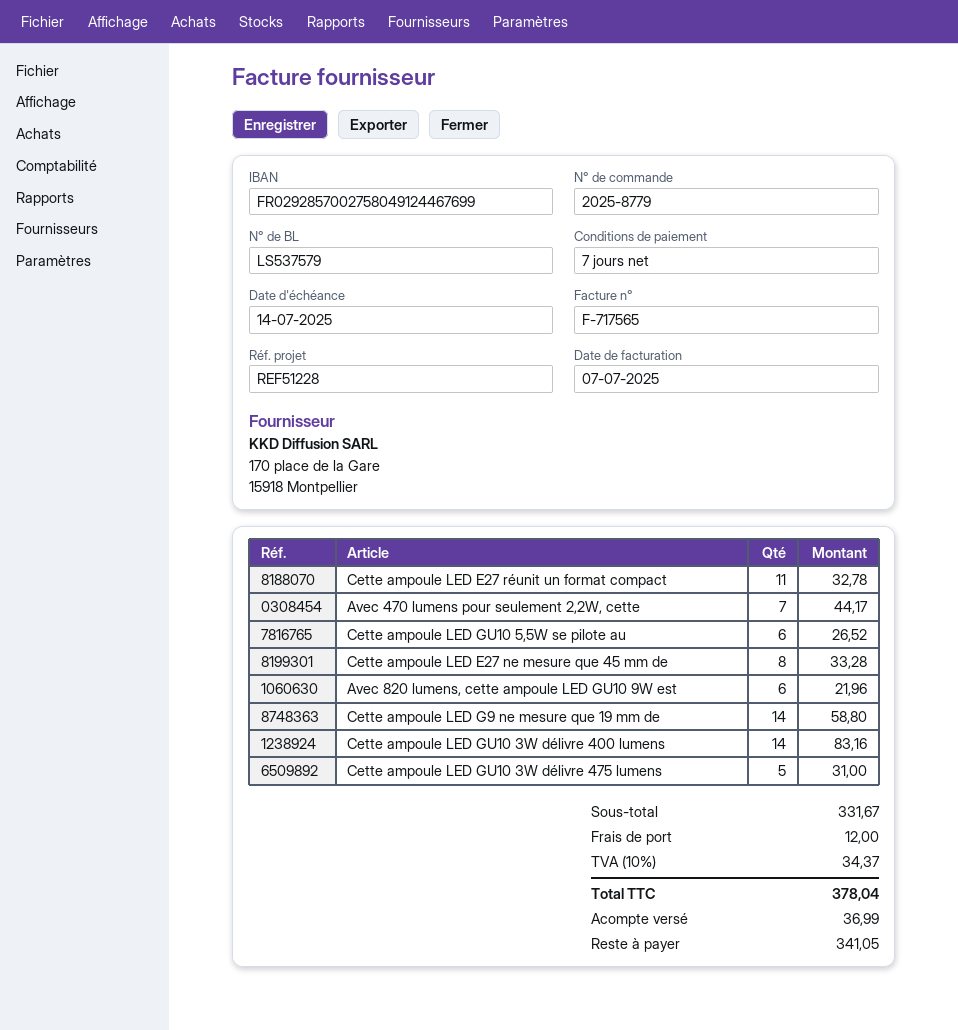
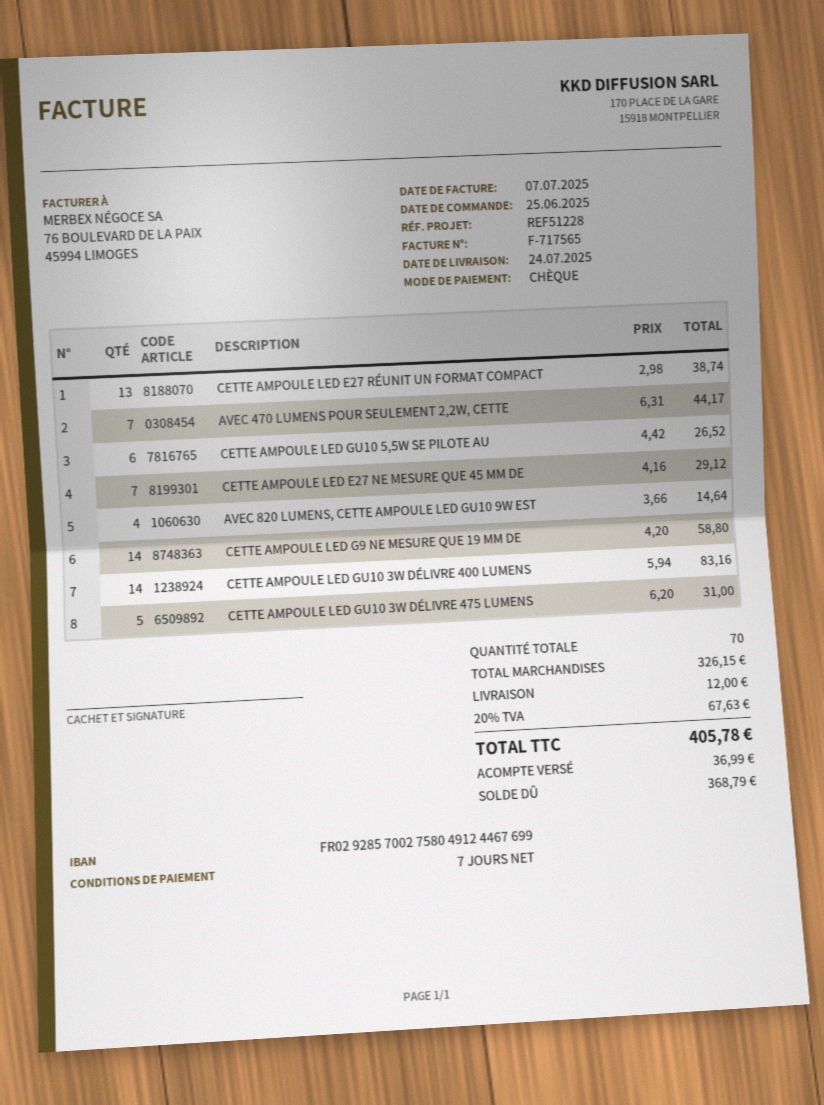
Cette ampoule LED E27 réunit un format compact: 11 for 32.78 -> 13 for 38.74
Cette ampoule LED E27 ne mesure que 45 mm de: 8 for 33.28 -> 7 for 29.12
Avec 820 lumens, cette ampoule LED GU10 9W est: 6 for 21.96 -> 4 for 14.64
subtotal: 331.67 -> 326.15
tax: 10% = 34.37 -> 20% = 67.63
total: 378.04 -> 405.78
balance: 341.05 -> 368.79

